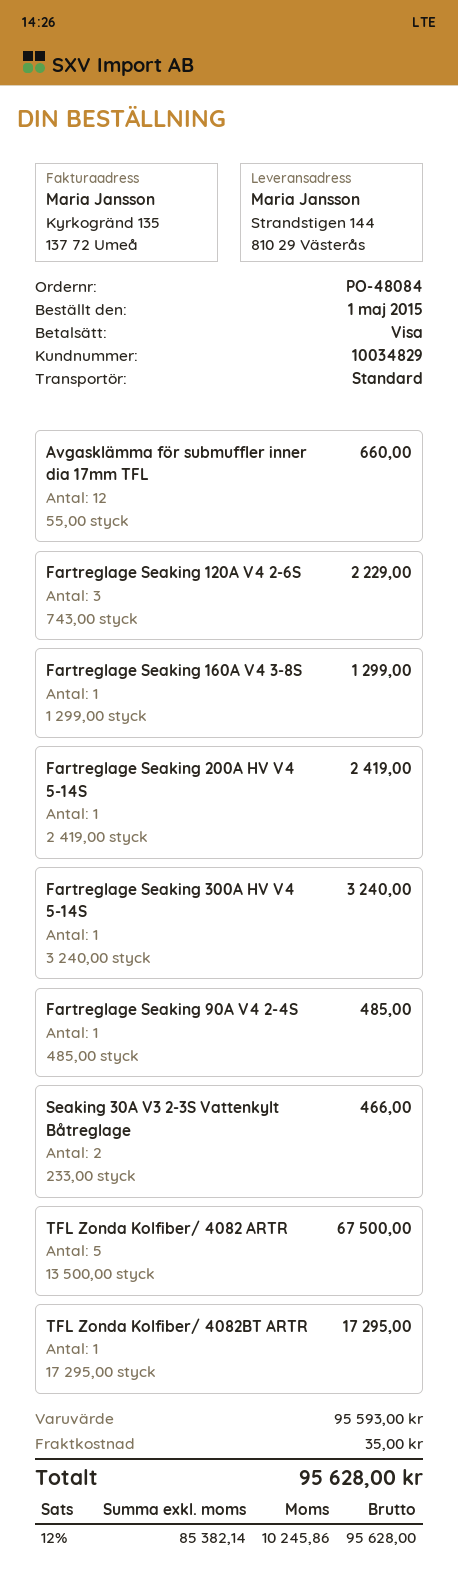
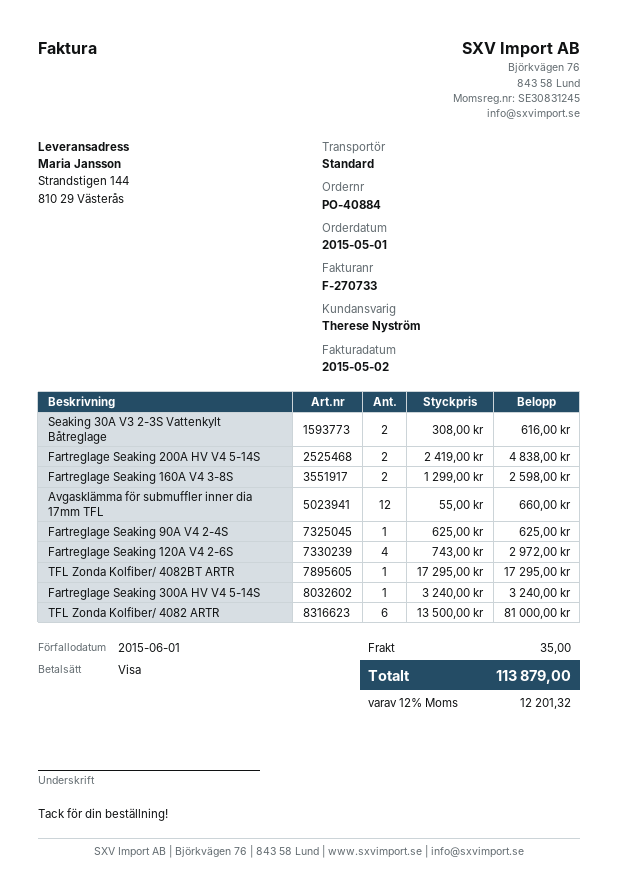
order number: PO-48084 -> PO-40884
Fartreglage Seaking 120A V4 2-6S: 3 x 743.00 = 2229.00 -> 4 x 743.00 = 2972.00
Fartreglage Seaking 160A V4 3-8S: 1 x 1299.00 = 1299.00 -> 2 x 1299.00 = 2598.00
Fartreglage Seaking 200A HV V4 5-14S: 1 x 2419.00 = 2419.00 -> 2 x 2419.00 = 4838.00
Fartreglage Seaking 90A V4 2-4S: 1 x 485.00 = 485.00 -> 1 x 625.00 = 625.00
Seaking 30A V3 2-3S Vattenkylt Båtreglage: 2 x 233.00 = 466.00 -> 2 x 308.00 = 616.00
TFL Zonda Kolfiber/ 4082 ARTR: 5 x 13500.00 = 67500.00 -> 6 x 13500.00 = 81000.00
tax: 12% = 10245.86 -> 12% = 12201.32
total: 95628.00 -> 113879.00

